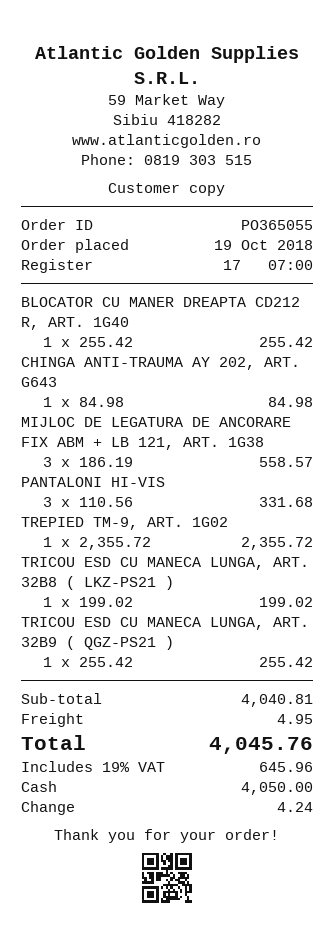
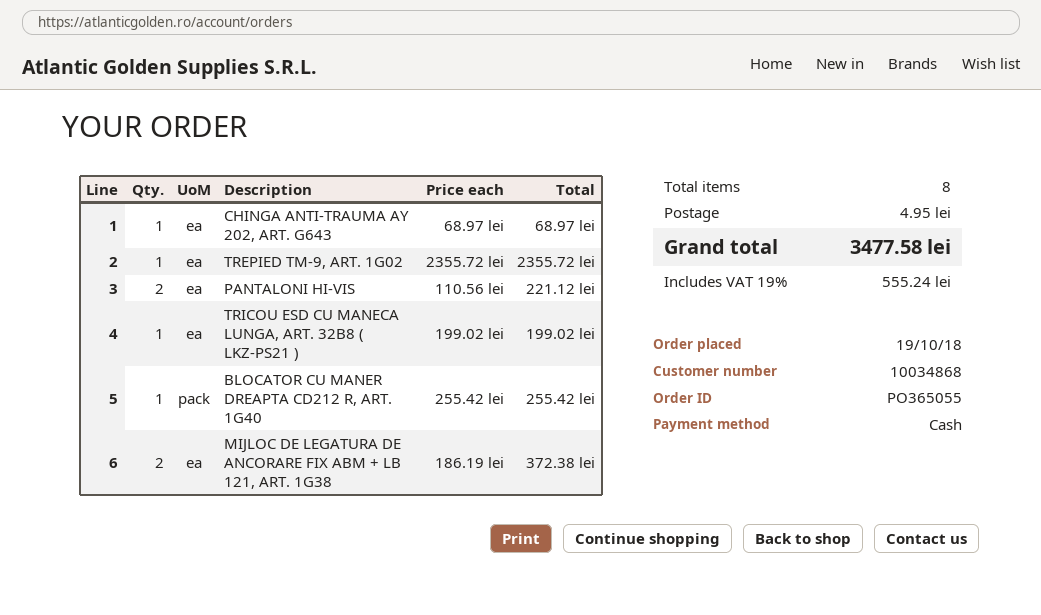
CHINGA ANTI-TRAUMA AY 202, ART. G643: 1 x 84.98 = 84.98 -> 1 x 68.97 = 68.97
MIJLOC DE LEGATURA DE ANCORARE FIX ABM + LB 121, ART. 1G38: 3 x 186.19 = 558.57 -> 2 x 186.19 = 372.38
PANTALONI HI-VIS: 3 x 110.56 = 331.68 -> 2 x 110.56 = 221.12
TRICOU ESD CU MANECA LUNGA, ART. 32B9 ( QGZ-PS21 ): 1 x 255.42 = 255.42 -> none
tax: 19% = 645.96 -> 19% = 555.24
total: 4045.76 -> 3477.58

